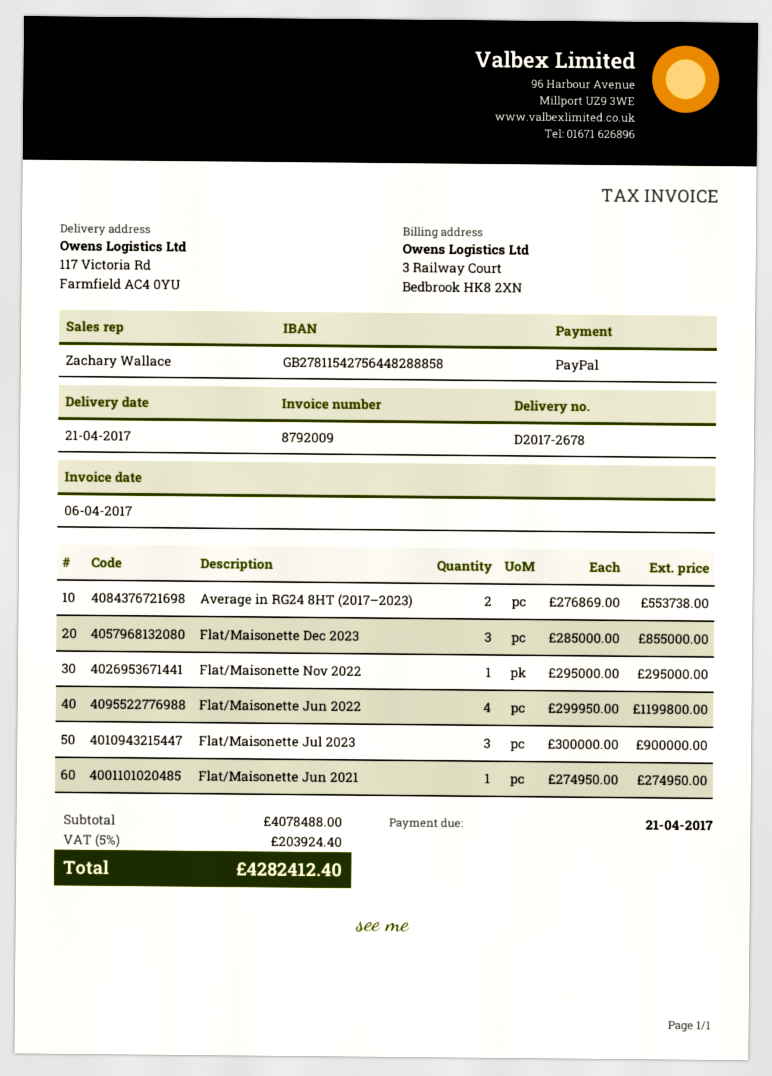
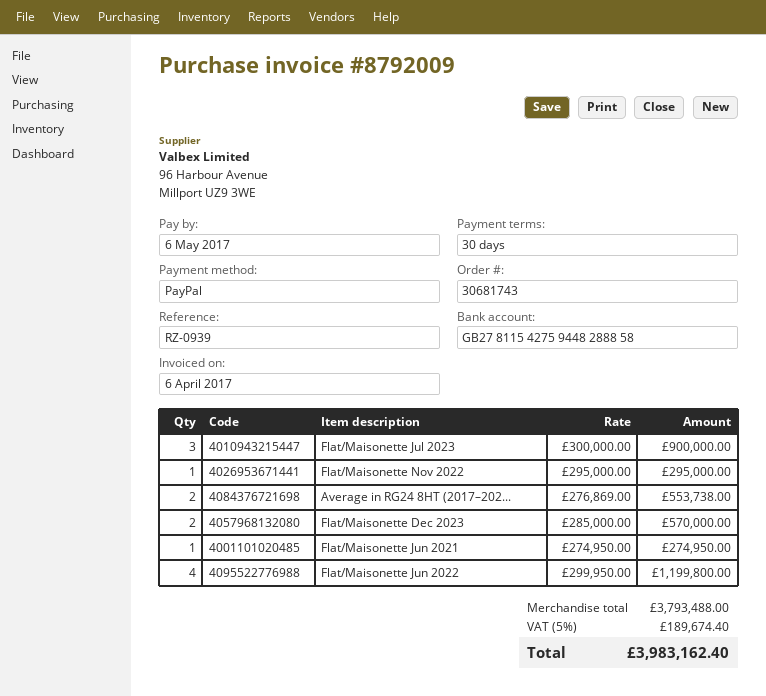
due date: 2017-04-21 -> 2017-05-06
bank account: GB27811542756448288858 -> GB27811542759448288858
Flat/Maisonette Dec 2023: 3 x 285000.00 = 855000.00 -> 2 x 285000.00 = 570000.00
subtotal: 4078488.00 -> 3793488.00
tax: 5% = 203924.40 -> 5% = 189674.40
total: 4282412.40 -> 3983162.40

